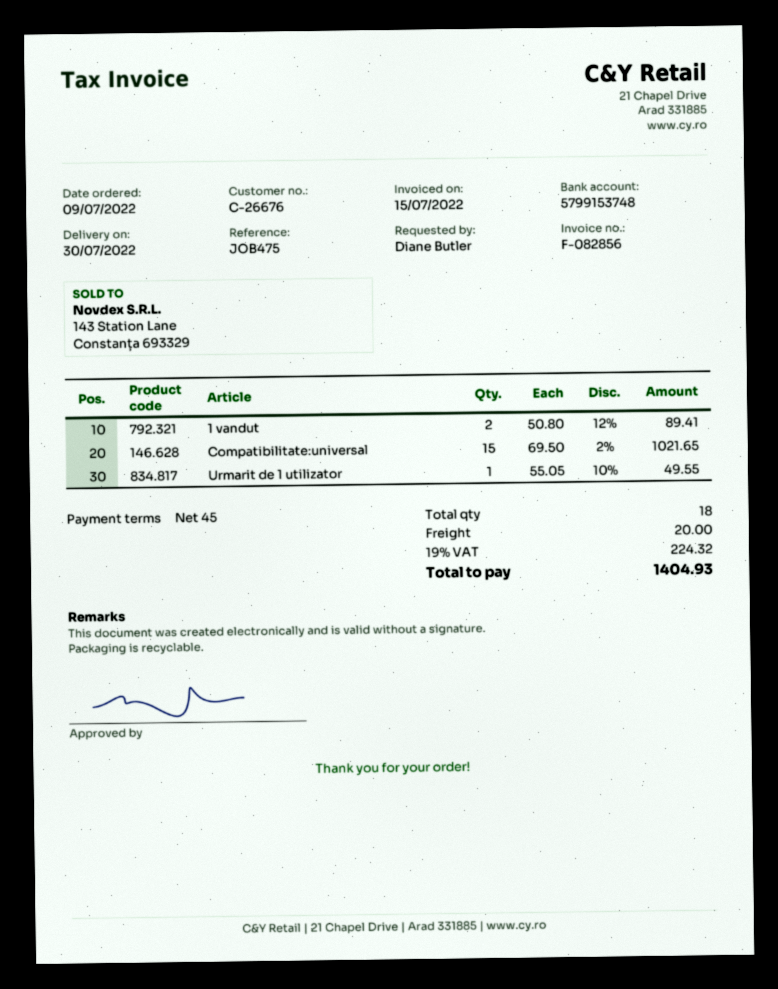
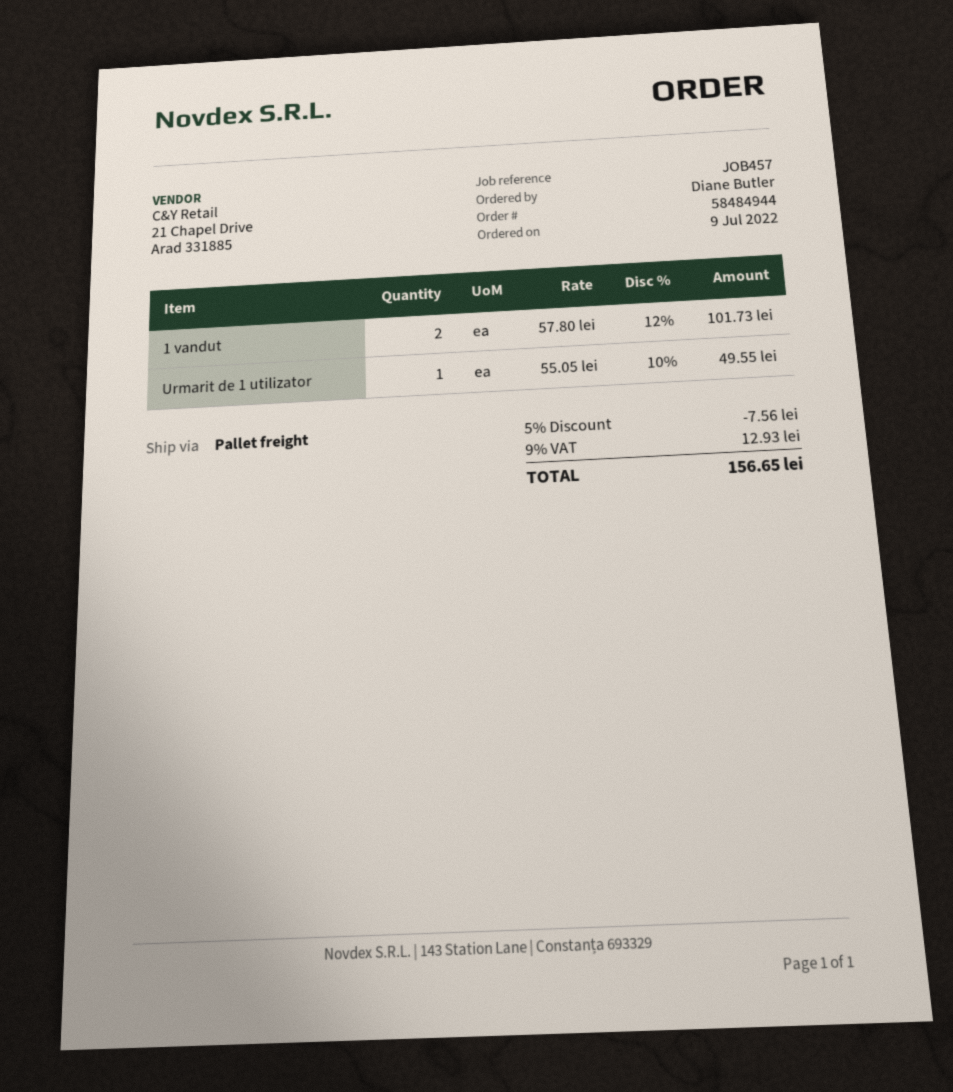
reference: JOB475 -> JOB457
1 vandut: 2 x 50.80 - 12% = 89.41 -> 2 x 57.80 - 12% = 101.73
Compatibilitate:universal: 15 x 69.50 - 2% = 1021.65 -> none
discount: none -> 5% = 7.56
shipping: 20.00 -> none
tax: 19% = 224.32 -> 9% = 12.93
total: 1404.93 -> 156.65

